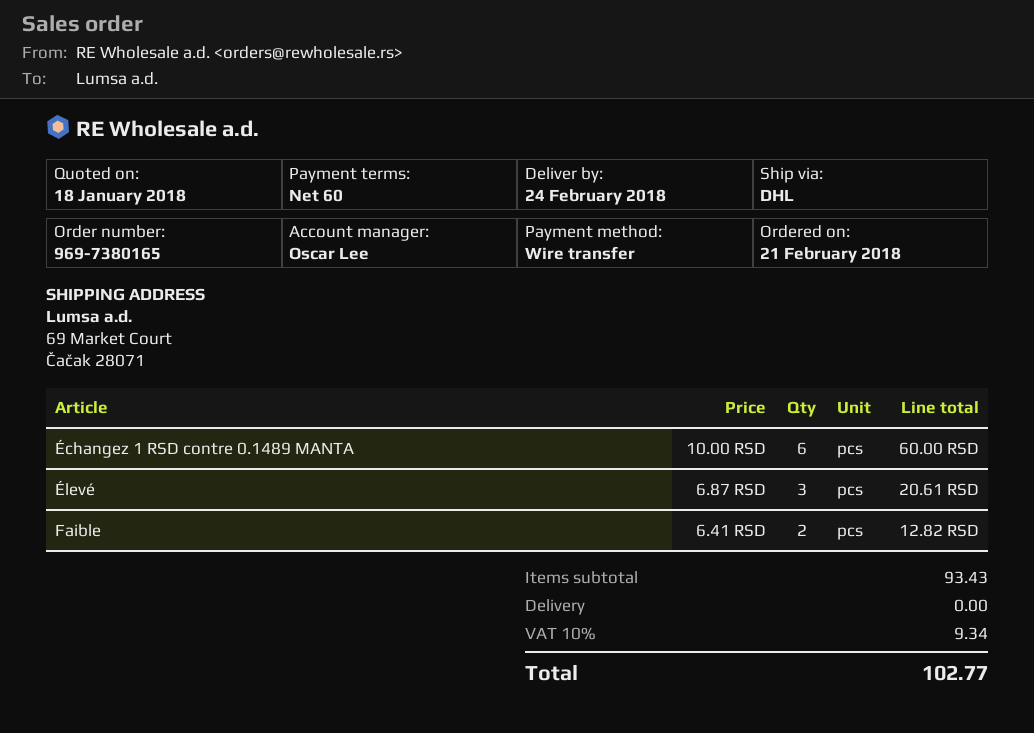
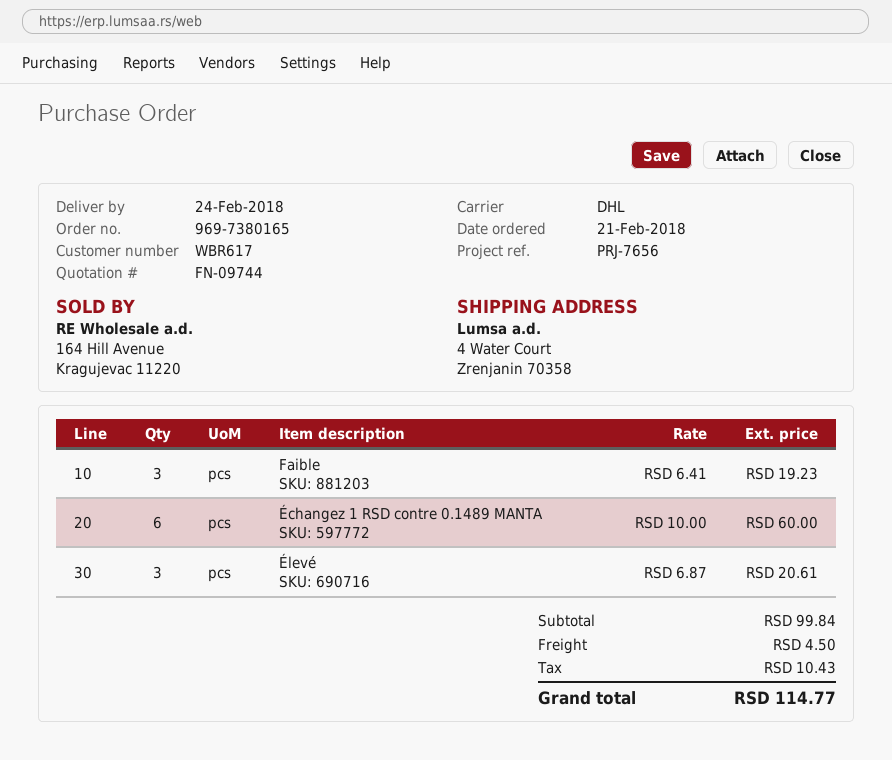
ship to: 69 Market Court, Čačak 28071 -> 4 Water Court, Zrenjanin 70358
Faible: 2 x 6.41 = 12.82 -> 3 x 6.41 = 19.23
subtotal: 93.43 -> 99.84
shipping: 0.00 -> 4.50
tax: 9.34 -> 10.43
total: 102.77 -> 114.77

